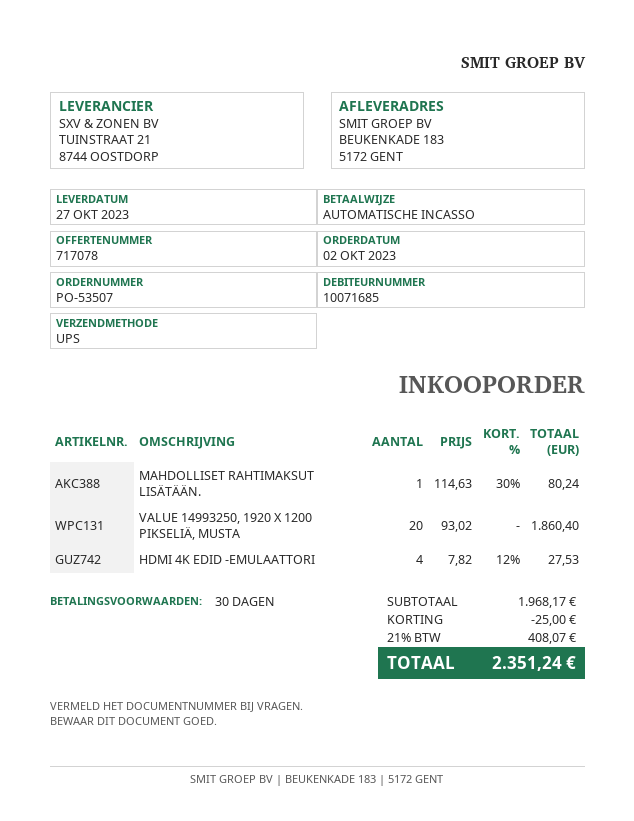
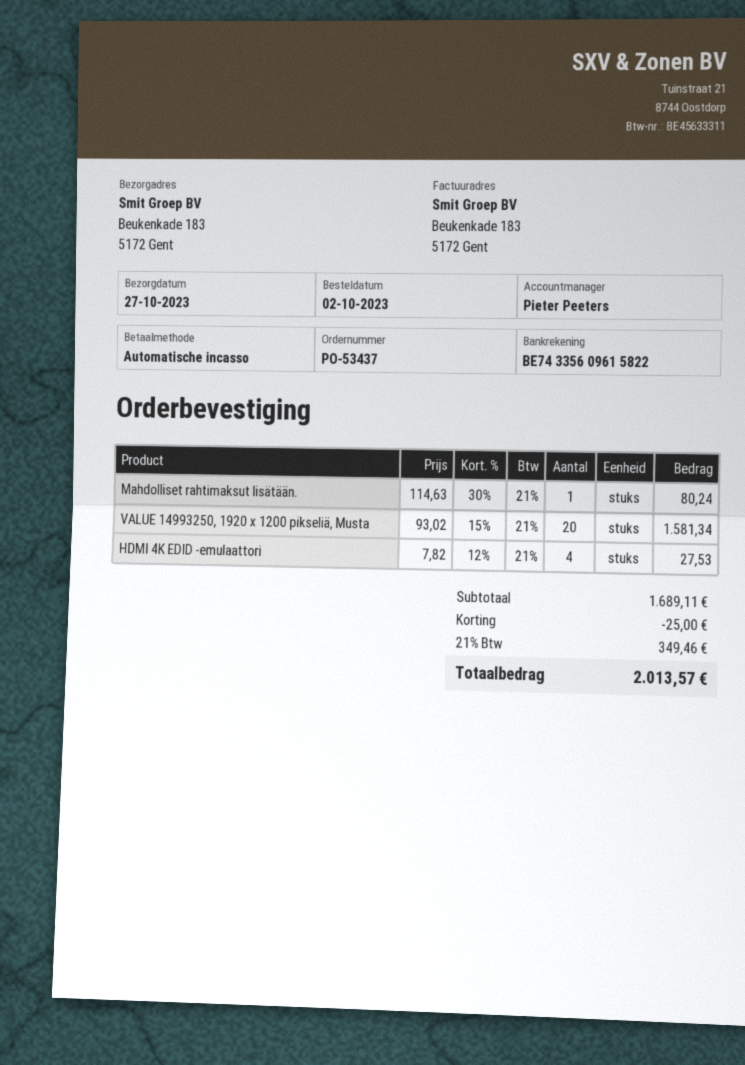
order number: PO-53507 -> PO-53437
VALUE 14993250, 1920 X 1200 PIKSELIÄ, MUSTA: 20 x 93.02 = 1860.40 -> 20 x 93.02 - 15% = 1581.34
subtotal: 1968.17 -> 1689.11
tax: 21% = 408.07 -> 21% = 349.46
total: 2351.24 -> 2013.57

